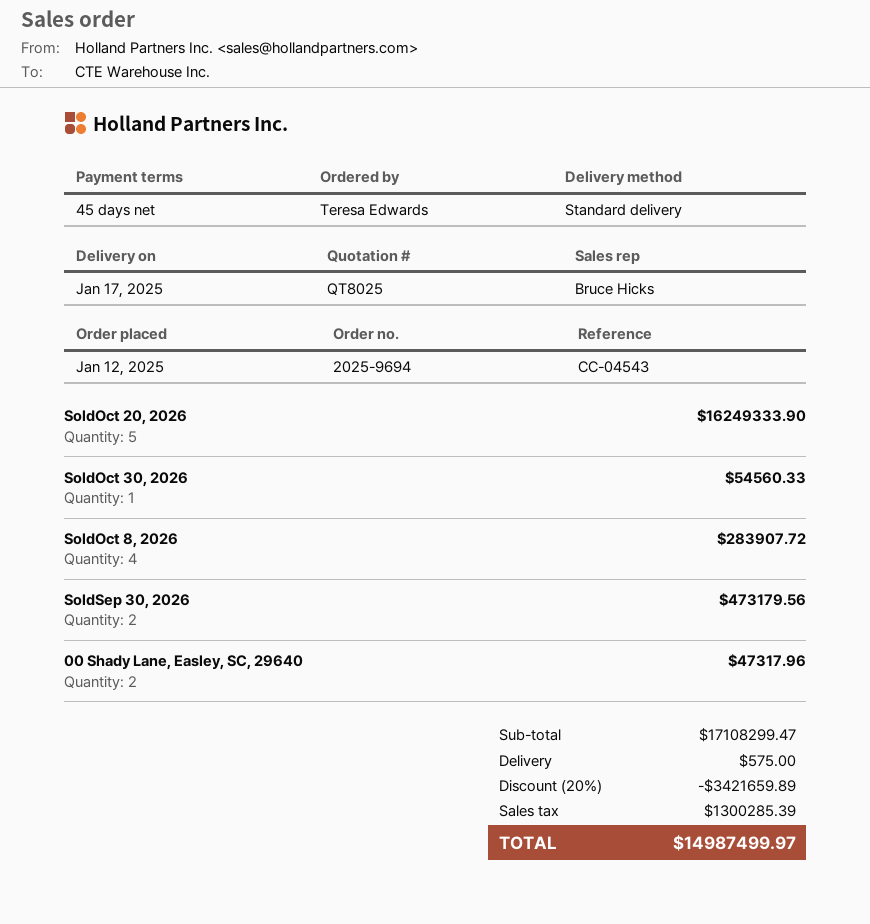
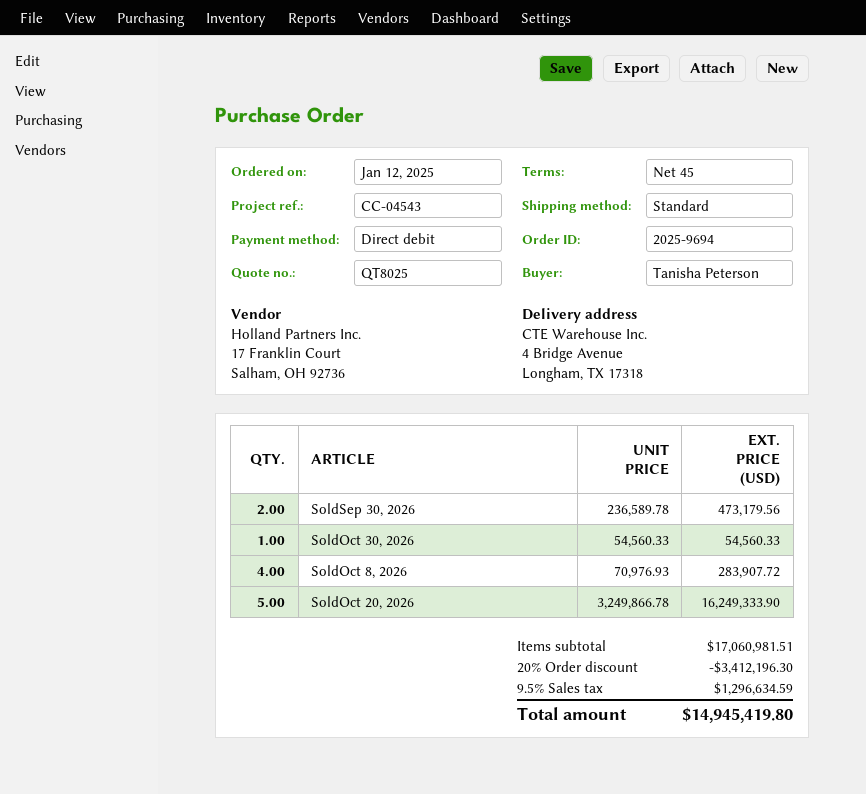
ordered by: Teresa Edwards -> Tanisha Peterson
00 Shady Lane, Easley, SC, 29640: 2 for 47317.96 -> none
subtotal: 17108299.47 -> 17060981.51
discount: 20% = 3421659.89 -> 20% = 3412196.30
shipping: 575.00 -> none
tax: 1300285.39 -> 1296634.59
total: 14987499.97 -> 14945419.80

